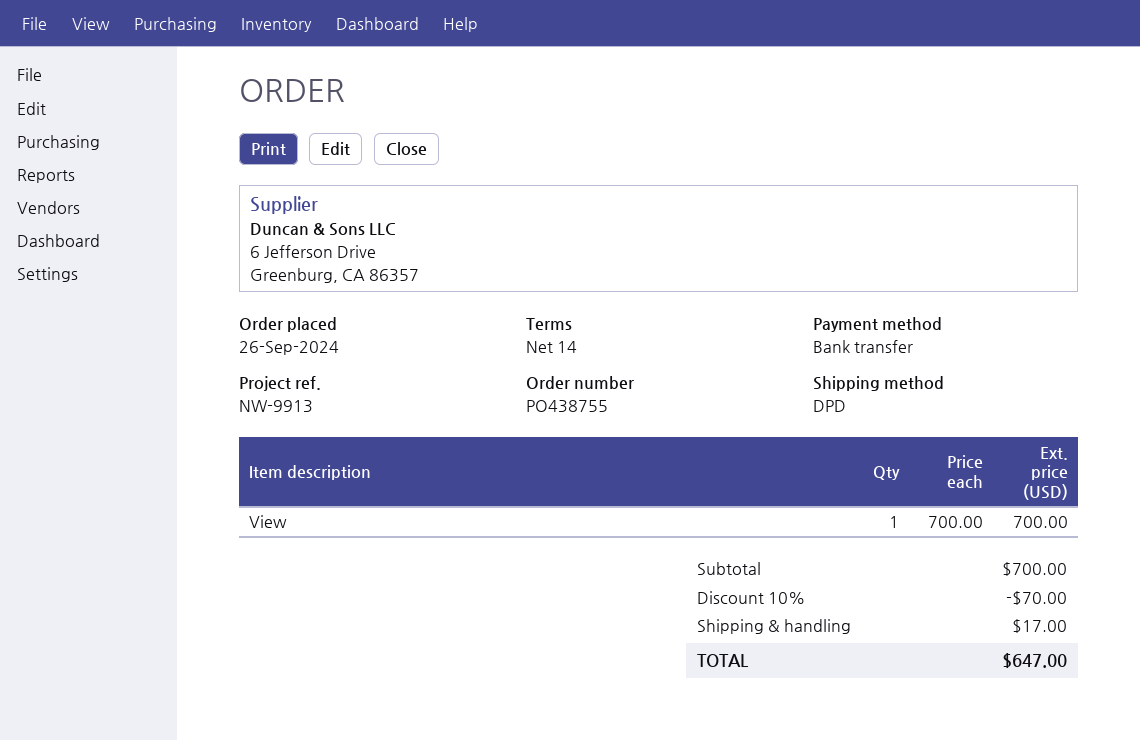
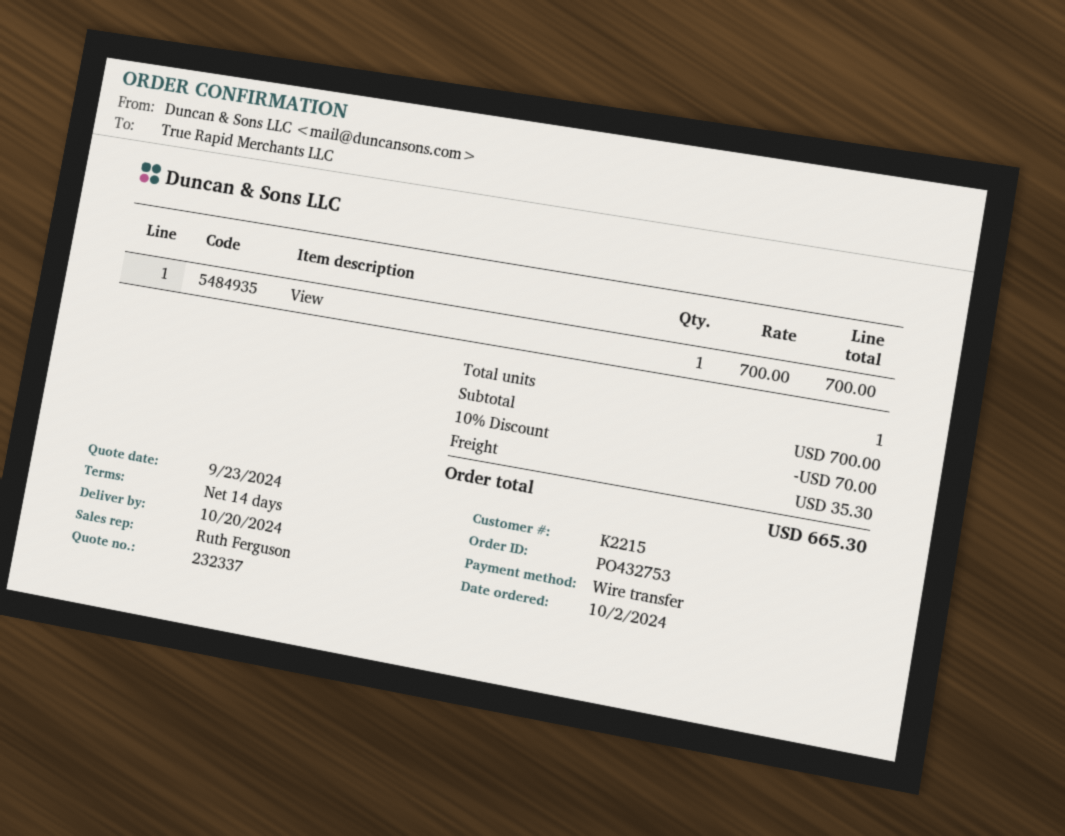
order number: PO438755 -> PO432753
order date: 2024-09-26 -> 2024-10-02
shipping: 17.00 -> 35.30
total: 647.00 -> 665.30

